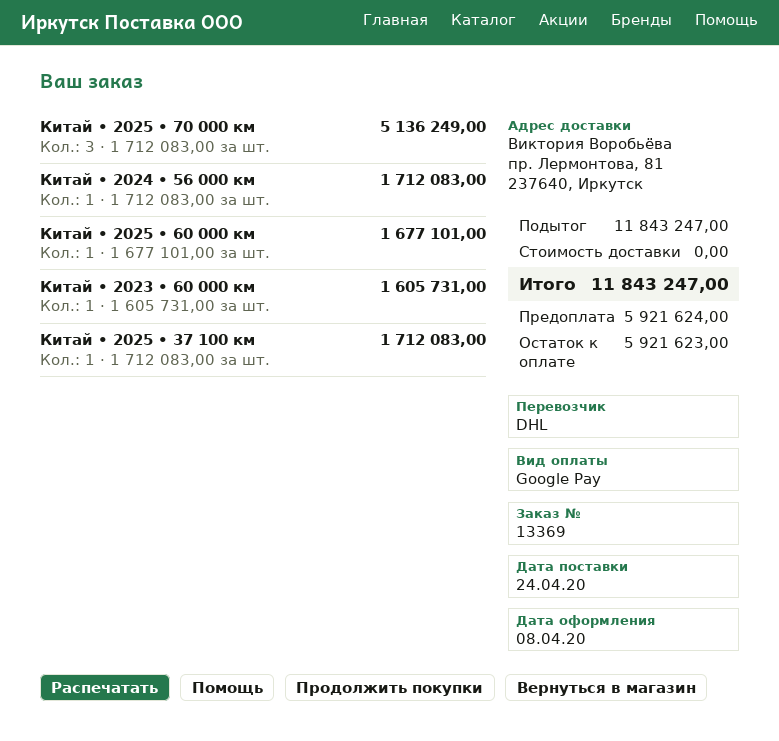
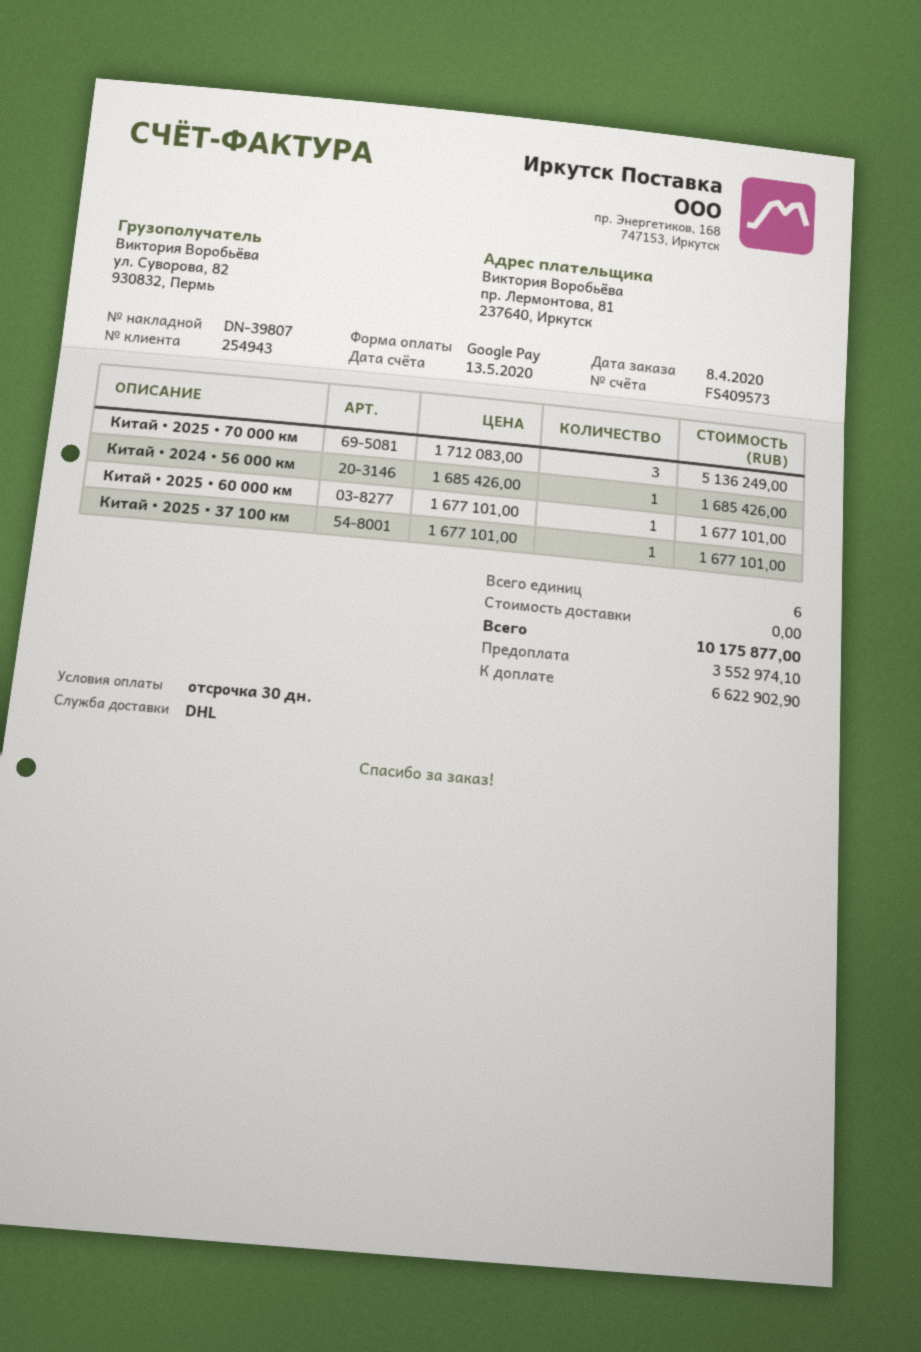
ship to: пр. Лермонтова, 81, 237640, Иркутск -> ул. Суворова, 82, 930832, Пермь
Китай • 2024 • 56 000 км: 1 x 1712083.00 = 1712083.00 -> 1 x 1685426.00 = 1685426.00
Китай • 2023 • 60 000 км: 1 x 1605731.00 = 1605731.00 -> none
Китай • 2025 • 37 100 км: 1 x 1712083.00 = 1712083.00 -> 1 x 1677101.00 = 1677101.00
total: 11843247.00 -> 10175877.00
deposit: 5921624.00 -> 3552974.10
balance: 5921623.00 -> 6622902.90

